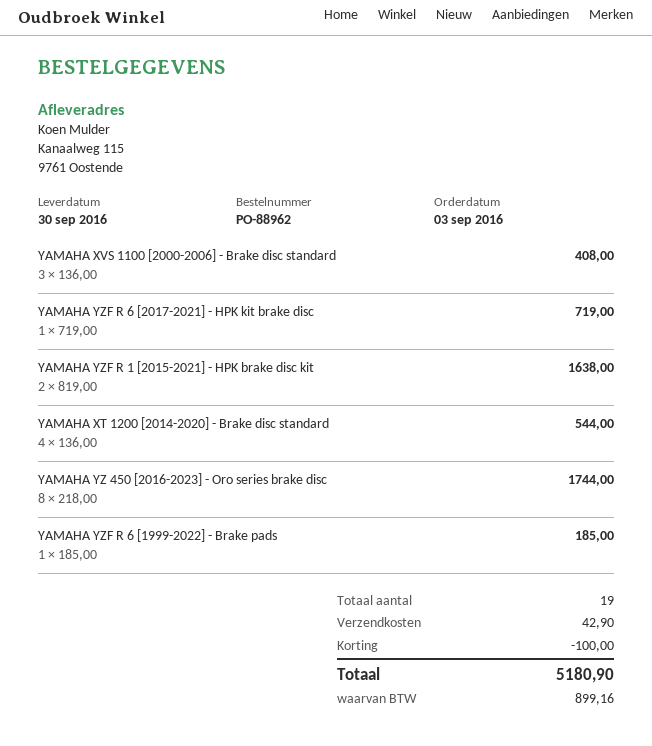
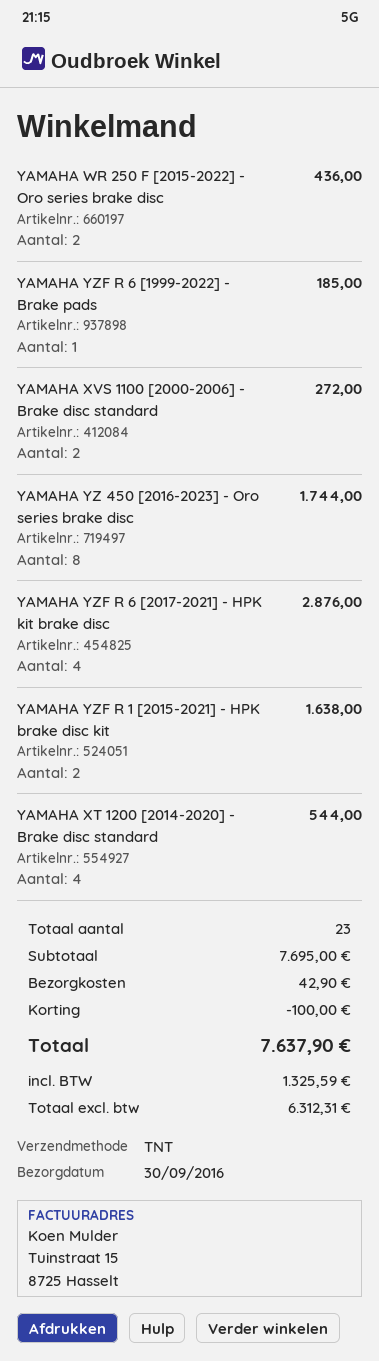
YAMAHA XVS 1100 [2000-2006] - Brake disc standard: 3 for 408.00 -> 2 for 272.00
YAMAHA YZF R 6 [2017-2021] - HPK kit brake disc: 1 for 719.00 -> 4 for 2876.00
YAMAHA WR 250 F [2015-2022] - Oro series brake disc: none -> 2 for 436.00
total quantity: 19 -> 23
tax: 899.16 -> 1325.59
total: 5180.90 -> 7637.90

